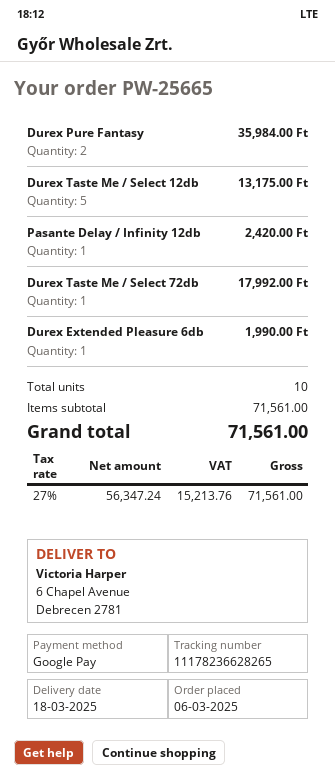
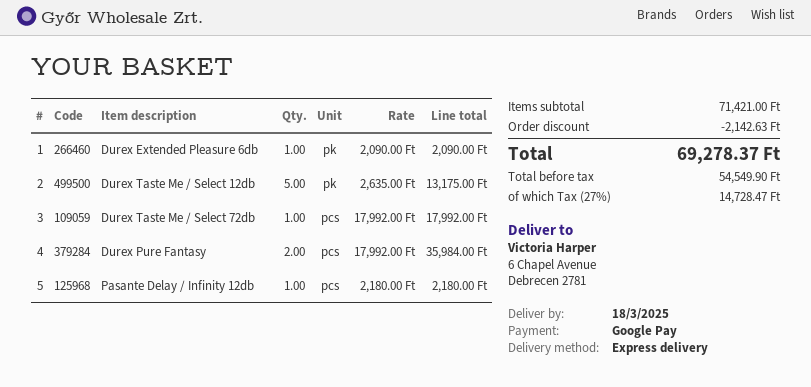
Pasante Delay / Infinity 12db: 1 for 2420.00 -> 1 for 2180.00
Durex Extended Pleasure 6db: 1 for 1990.00 -> 1 for 2090.00
subtotal: 71561.00 -> 71421.00
discount: none -> 2142.63
net: 56347.24 -> 54549.90
tax: 27% = 15213.76 -> 27% = 14728.47
total: 71561.00 -> 69278.37

